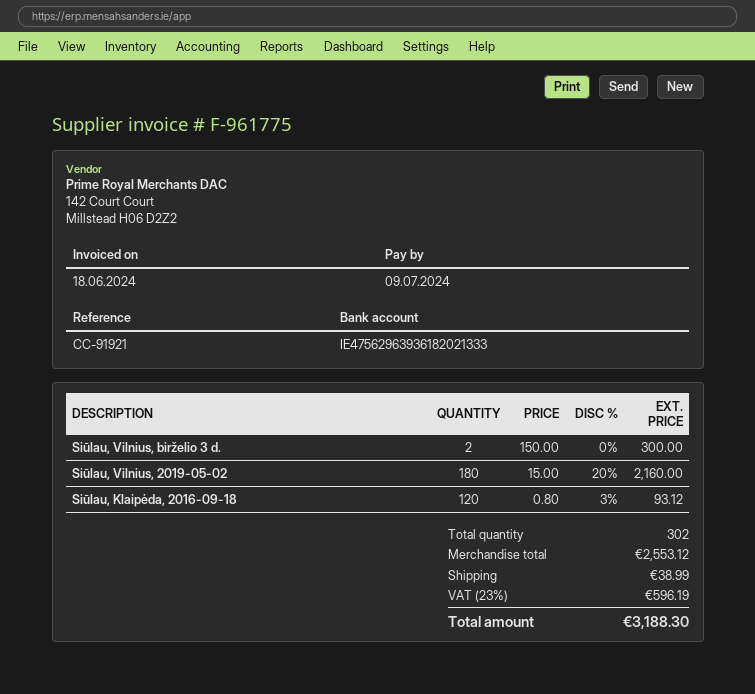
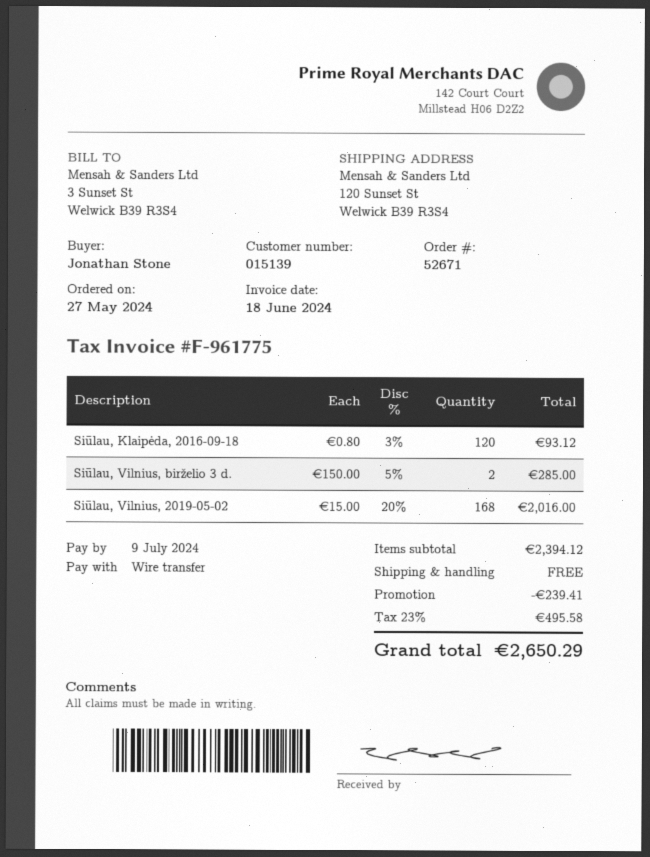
Siūlau, Vilnius, birželio 3 d.: 2 x 150.00 = 300.00 -> 2 x 150.00 - 5% = 285.00
Siūlau, Vilnius, 2019-05-02: 180 x 15.00 - 20% = 2160.00 -> 168 x 15.00 - 20% = 2016.00
subtotal: 2553.12 -> 2394.12
discount: none -> 239.41
shipping: 38.99 -> 0.00
tax: 23% = 596.19 -> 23% = 495.58
total: 3188.30 -> 2650.29

